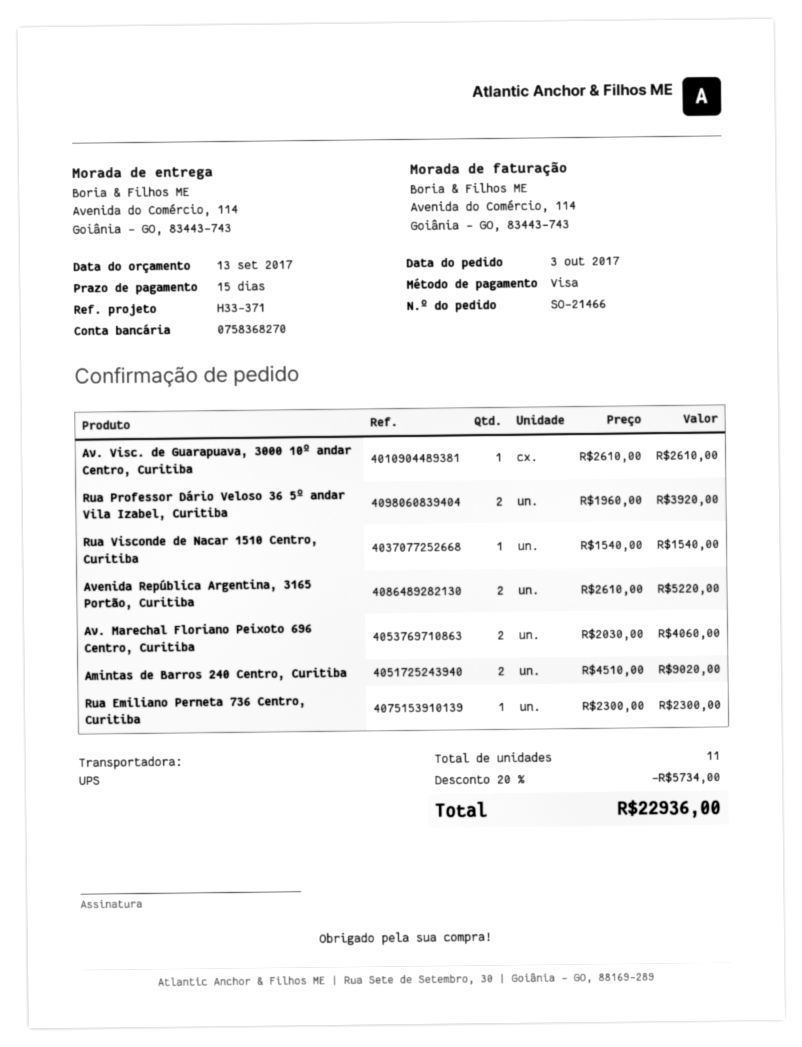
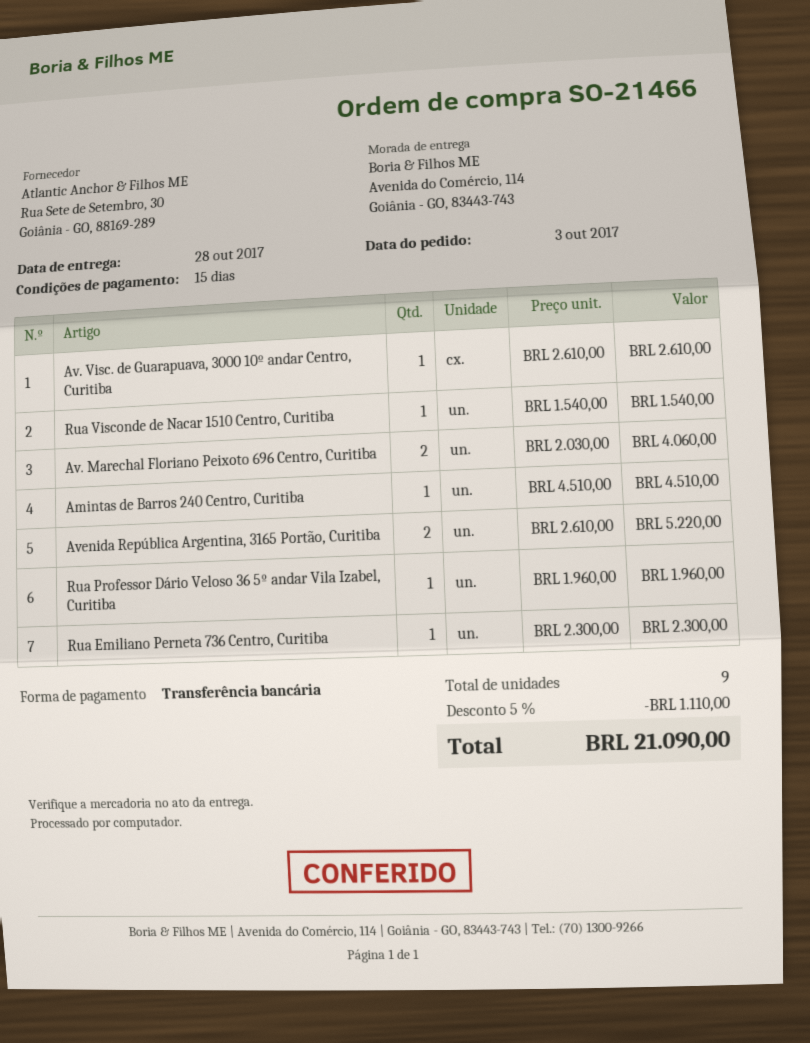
payment method: Visa -> bank transfer
Rua Professor Dário Veloso 36 5º andar Vila Izabel, Curitiba: 2 x 1960.00 = 3920.00 -> 1 x 1960.00 = 1960.00
Amintas de Barros 240 Centro, Curitiba: 2 x 4510.00 = 9020.00 -> 1 x 4510.00 = 4510.00
total quantity: 11 -> 9
discount: 20% = 5734.00 -> 5% = 1110.00
total: 22936.00 -> 21090.00

